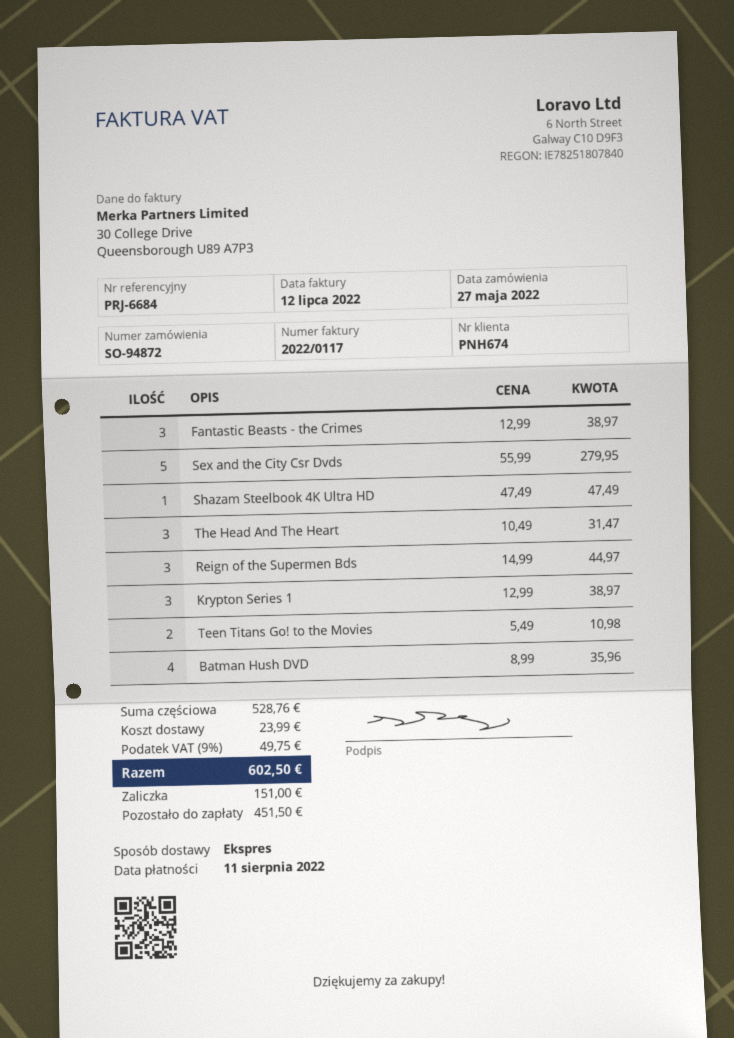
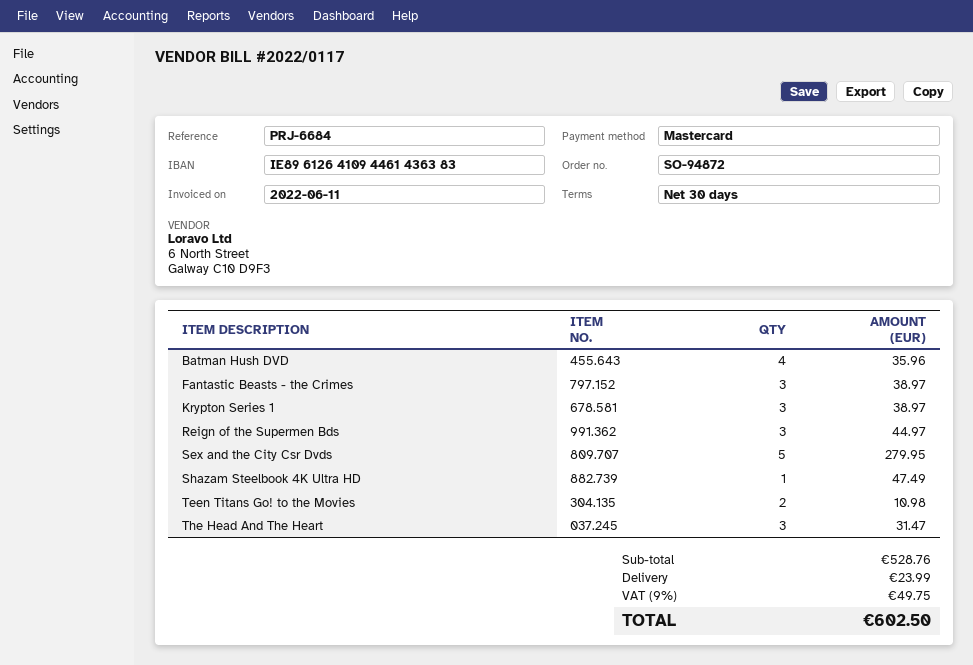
invoice date: 2022-07-12 -> 2022-06-11

